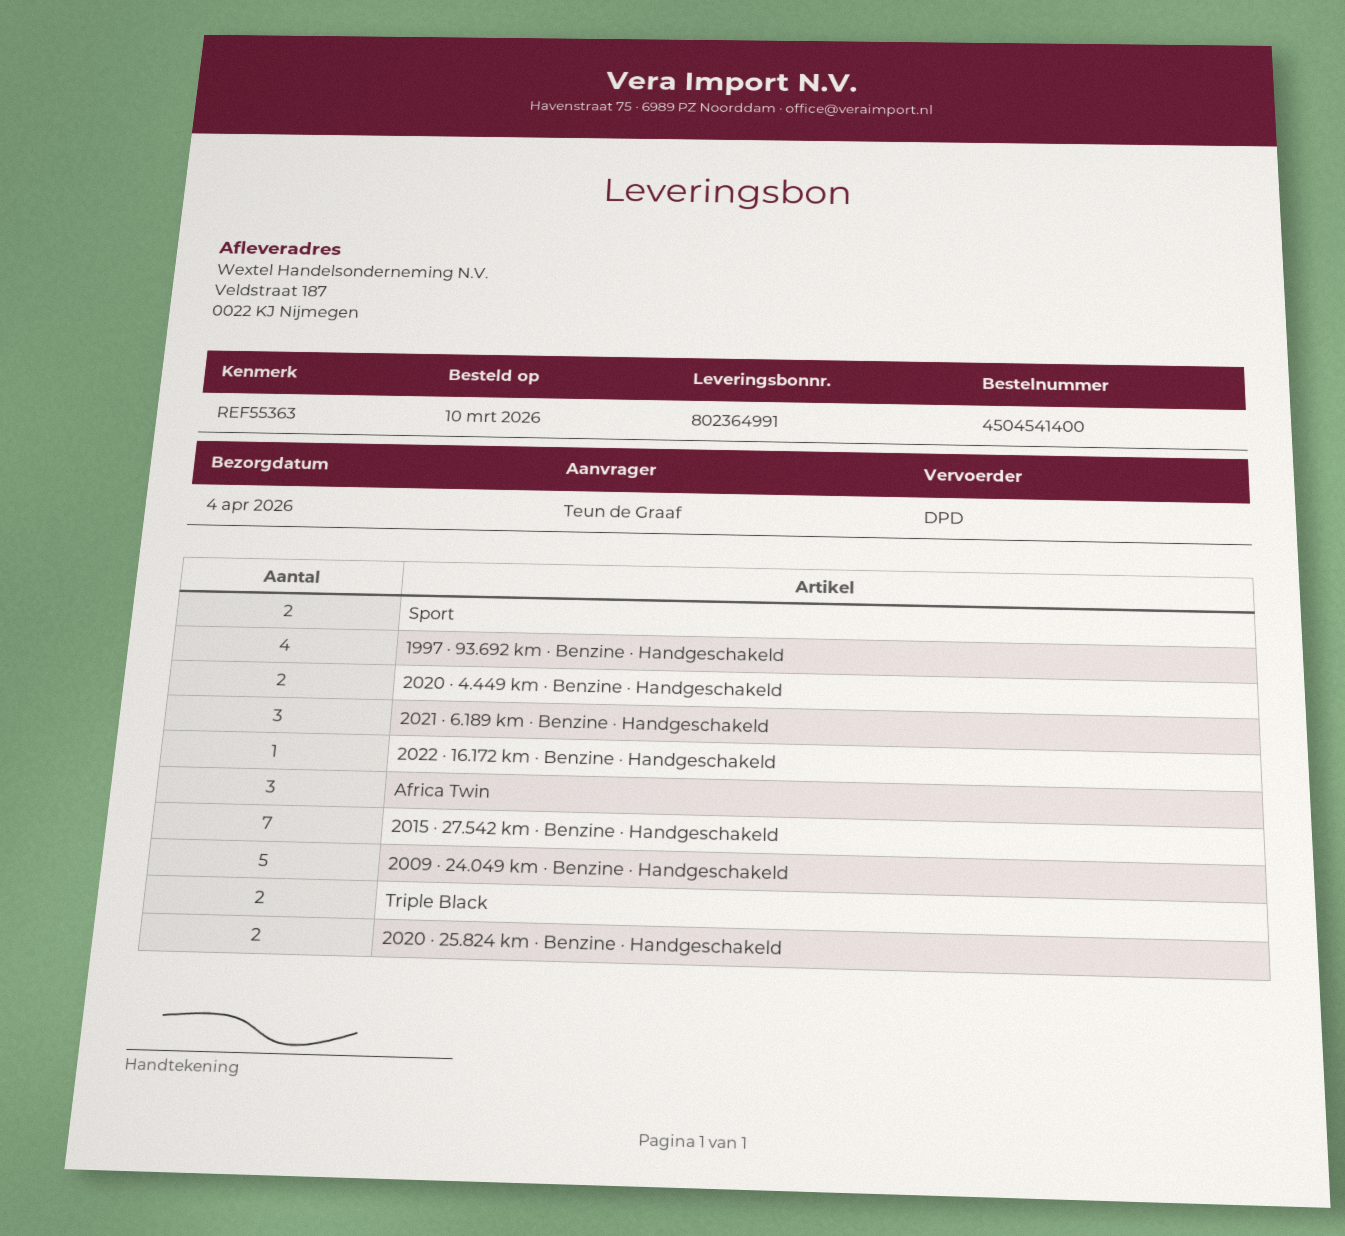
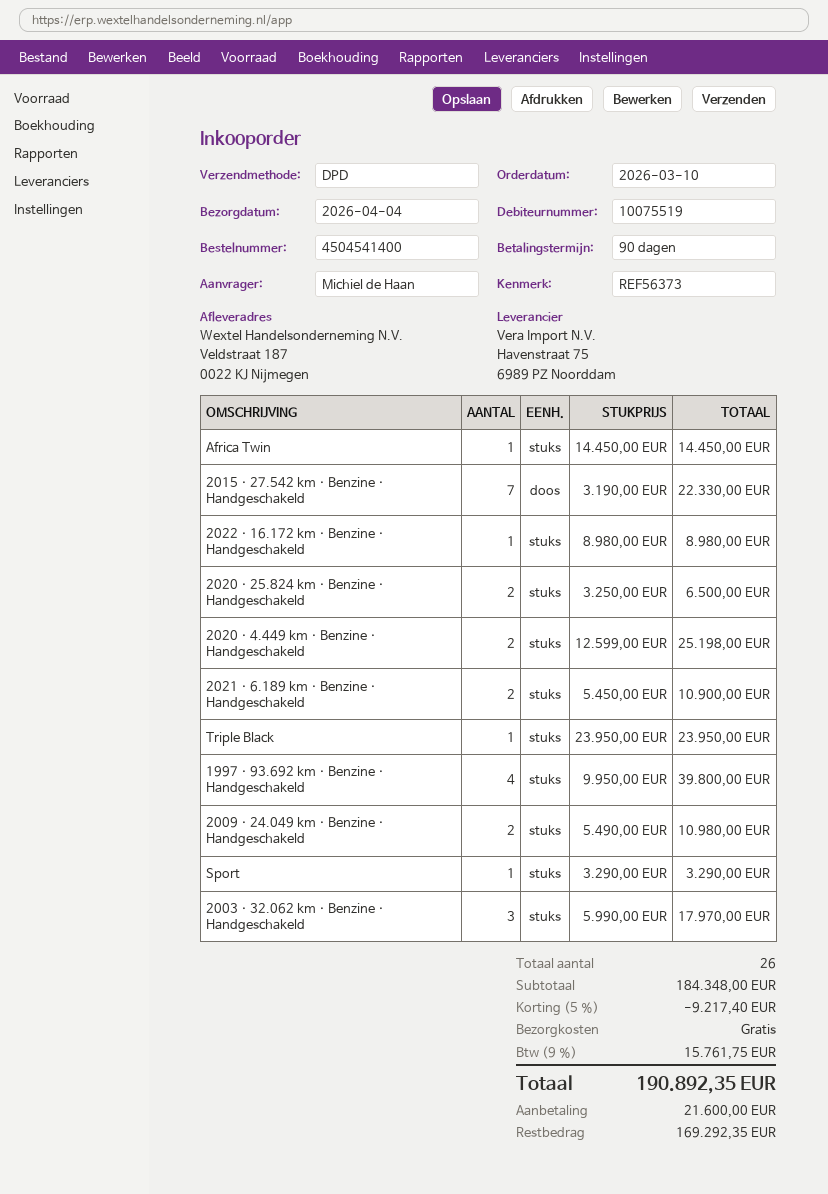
reference: REF55363 -> REF56373
ordered by: Teun de Graaf -> Michiel de Haan
Sport: 2 -> 1
2021 · 6.189 km · Benzine · Handgeschakeld: 3 -> 2
Africa Twin: 3 -> 1
2009 · 24.049 km · Benzine · Handgeschakeld: 5 -> 2
Triple Black: 2 -> 1
2003 · 32.062 km · Benzine · Handgeschakeld: none -> 3

